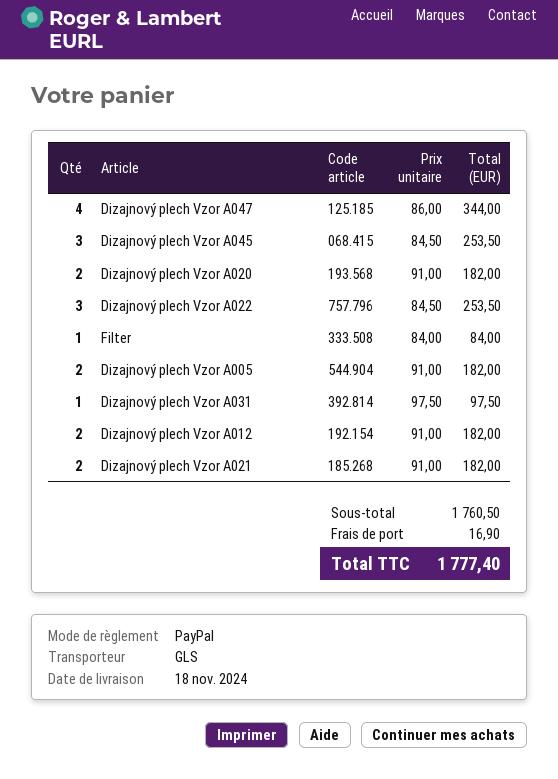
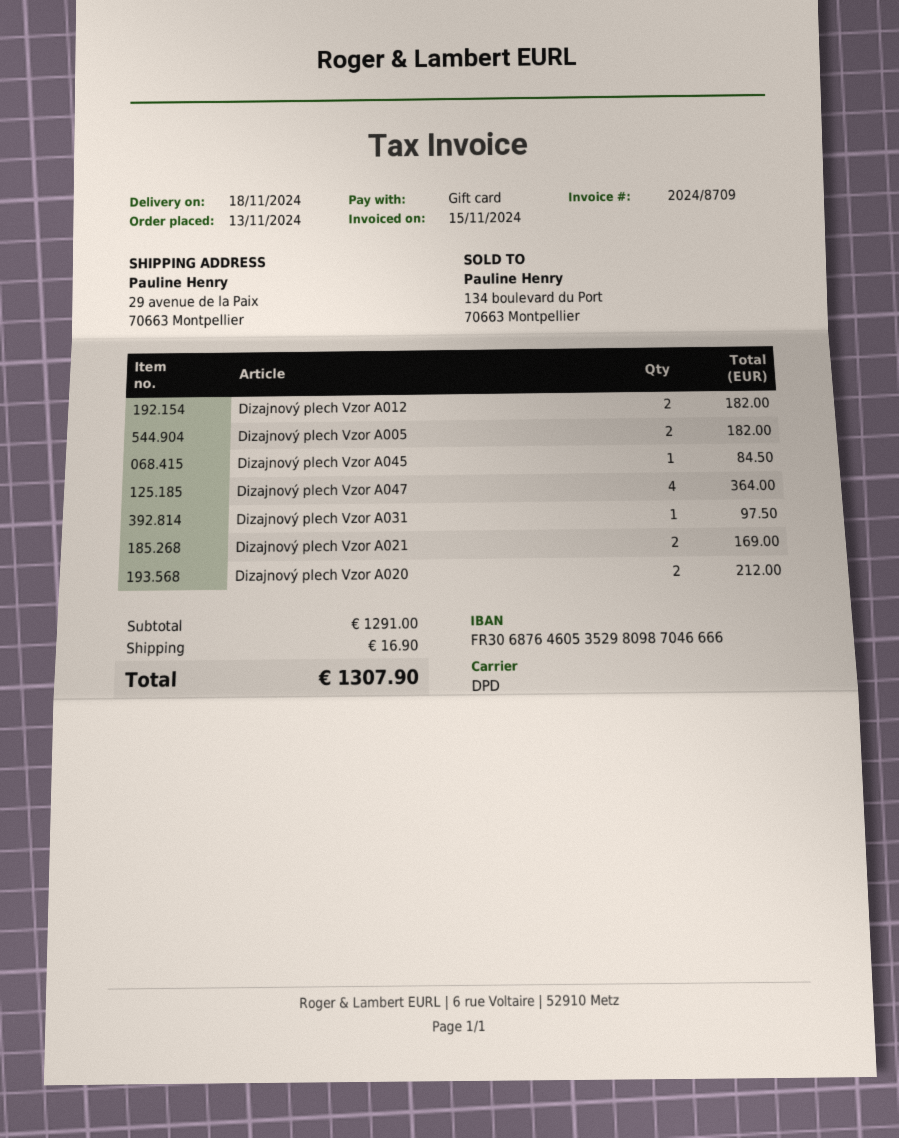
payment method: PayPal -> gift card
shipping method: GLS -> DPD
Dizajnový plech Vzor A047: 4 for 344.00 -> 4 for 364.00
Dizajnový plech Vzor A045: 3 for 253.50 -> 1 for 84.50
Dizajnový plech Vzor A020: 2 for 182.00 -> 2 for 212.00
Dizajnový plech Vzor A022: 3 for 253.50 -> none
Filter: 1 for 84.00 -> none
Dizajnový plech Vzor A021: 2 for 182.00 -> 2 for 169.00
subtotal: 1760.50 -> 1291.00
total: 1777.40 -> 1307.90

